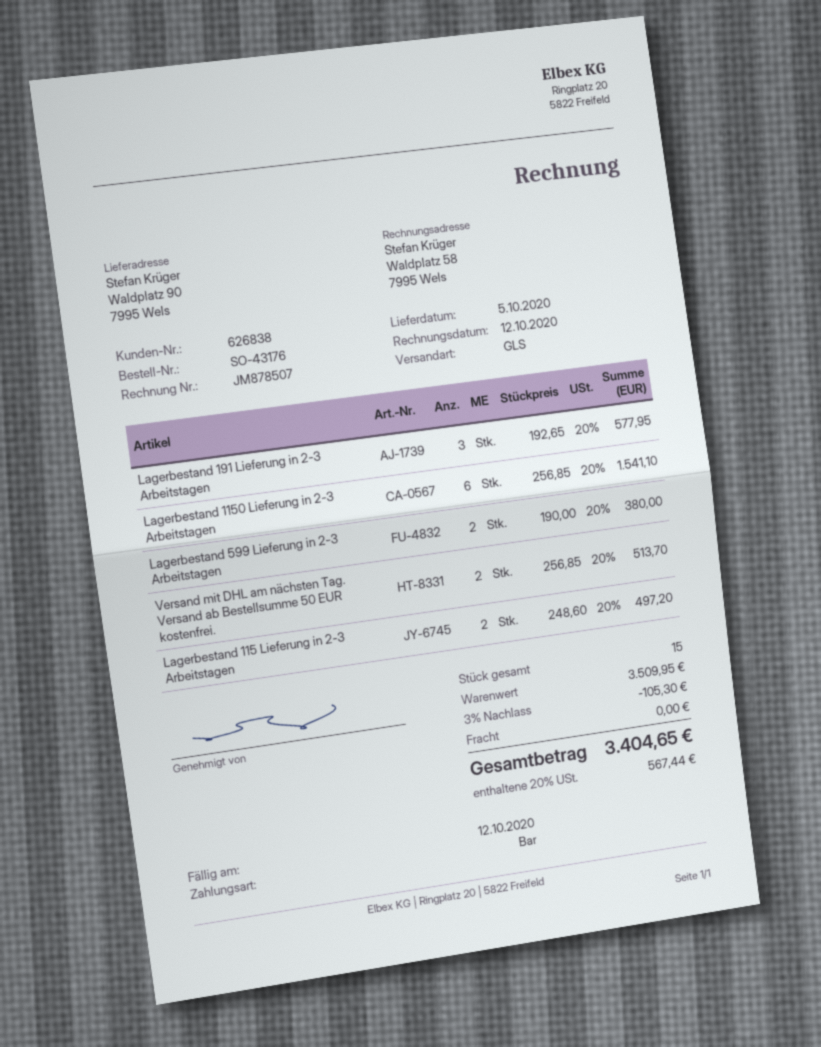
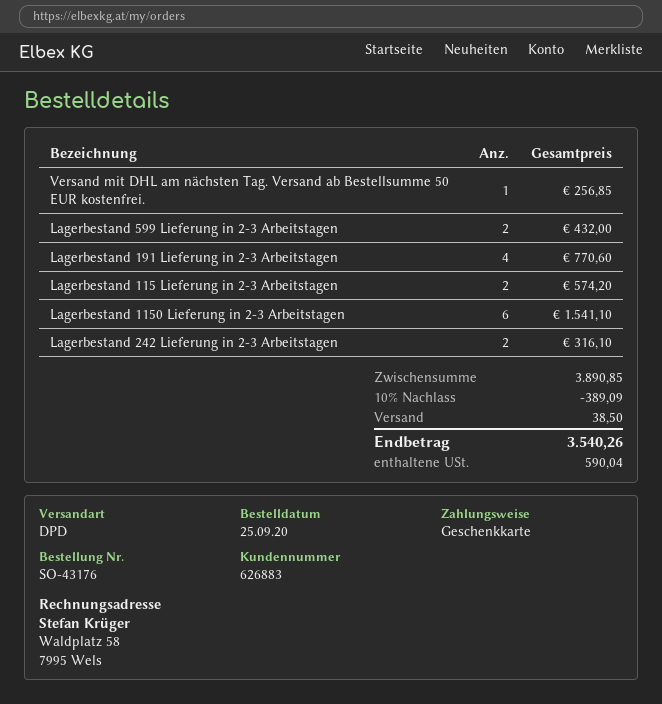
customer number: 626838 -> 626883
payment method: cash -> gift card
shipping method: GLS -> DPD
Lagerbestand 191 Lieferung in 2-3 Arbeitstagen: 3 for 577.95 -> 4 for 770.60
Lagerbestand 599 Lieferung in 2-3 Arbeitstagen: 2 for 380.00 -> 2 for 432.00
Versand mit DHL am nächsten Tag. Versand ab Bestellsumme 50 EUR kostenfrei.: 2 for 513.70 -> 1 for 256.85
Lagerbestand 115 Lieferung in 2-3 Arbeitstagen: 2 for 497.20 -> 2 for 574.20
Lagerbestand 242 Lieferung in 2-3 Arbeitstagen: none -> 2 for 316.10
subtotal: 3509.95 -> 3890.85
discount: 3% = 105.30 -> 10% = 389.09
shipping: 0.00 -> 38.50
tax: 567.44 -> 590.04
total: 3404.65 -> 3540.26

